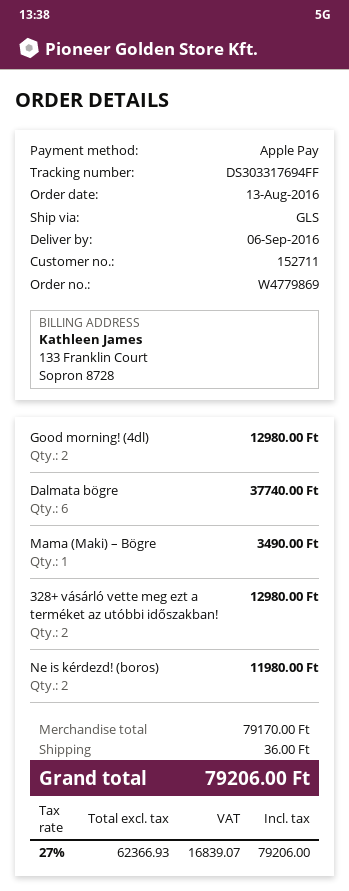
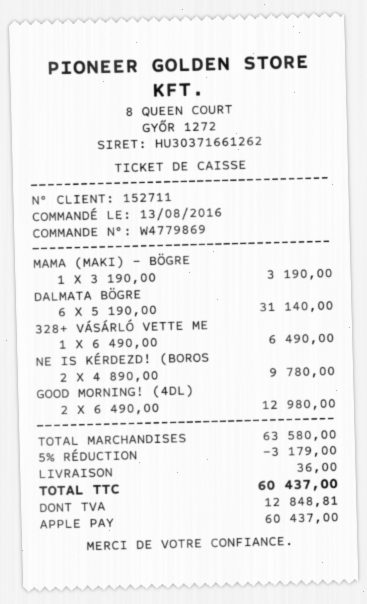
Dalmata bögre: 6 for 37740.00 -> 6 for 31140.00
Mama (Maki) – Bögre: 1 for 3490.00 -> 1 for 3190.00
328+ vásárló vette meg ezt a terméket az utóbbi időszakban!: 2 for 12980.00 -> 1 for 6490.00
Ne is kérdezd! (boros): 2 for 11980.00 -> 2 for 9780.00
subtotal: 79170.00 -> 63580.00
discount: none -> 5% = 3179.00
tax: 16839.07 -> 12848.81
total: 79206.00 -> 60437.00

